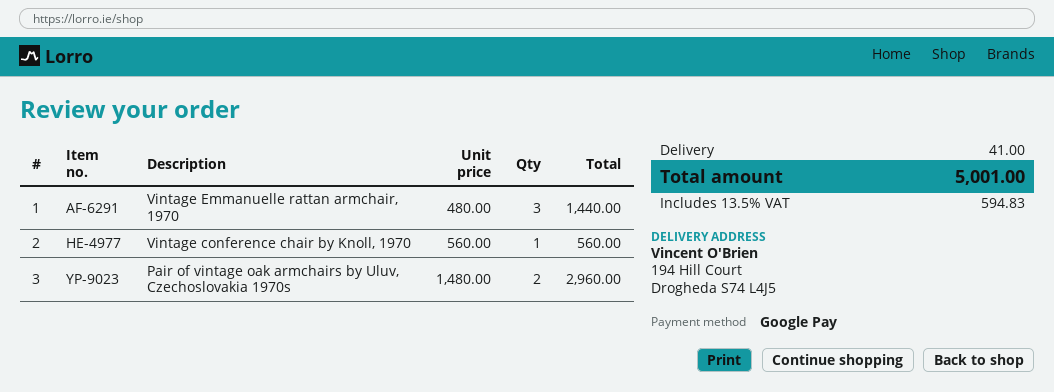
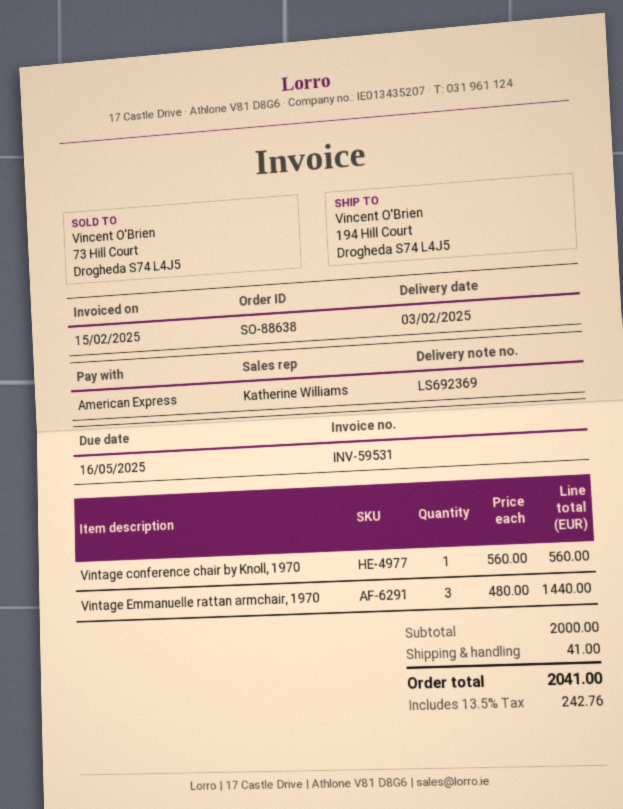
payment method: Google Pay -> American Express
Pair of vintage oak armchairs by Uluv, Czechoslovakia 1970s: 2 x 1480.00 = 2960.00 -> none
tax: 13.5% = 594.83 -> 13.5% = 242.76
total: 5001.00 -> 2041.00

